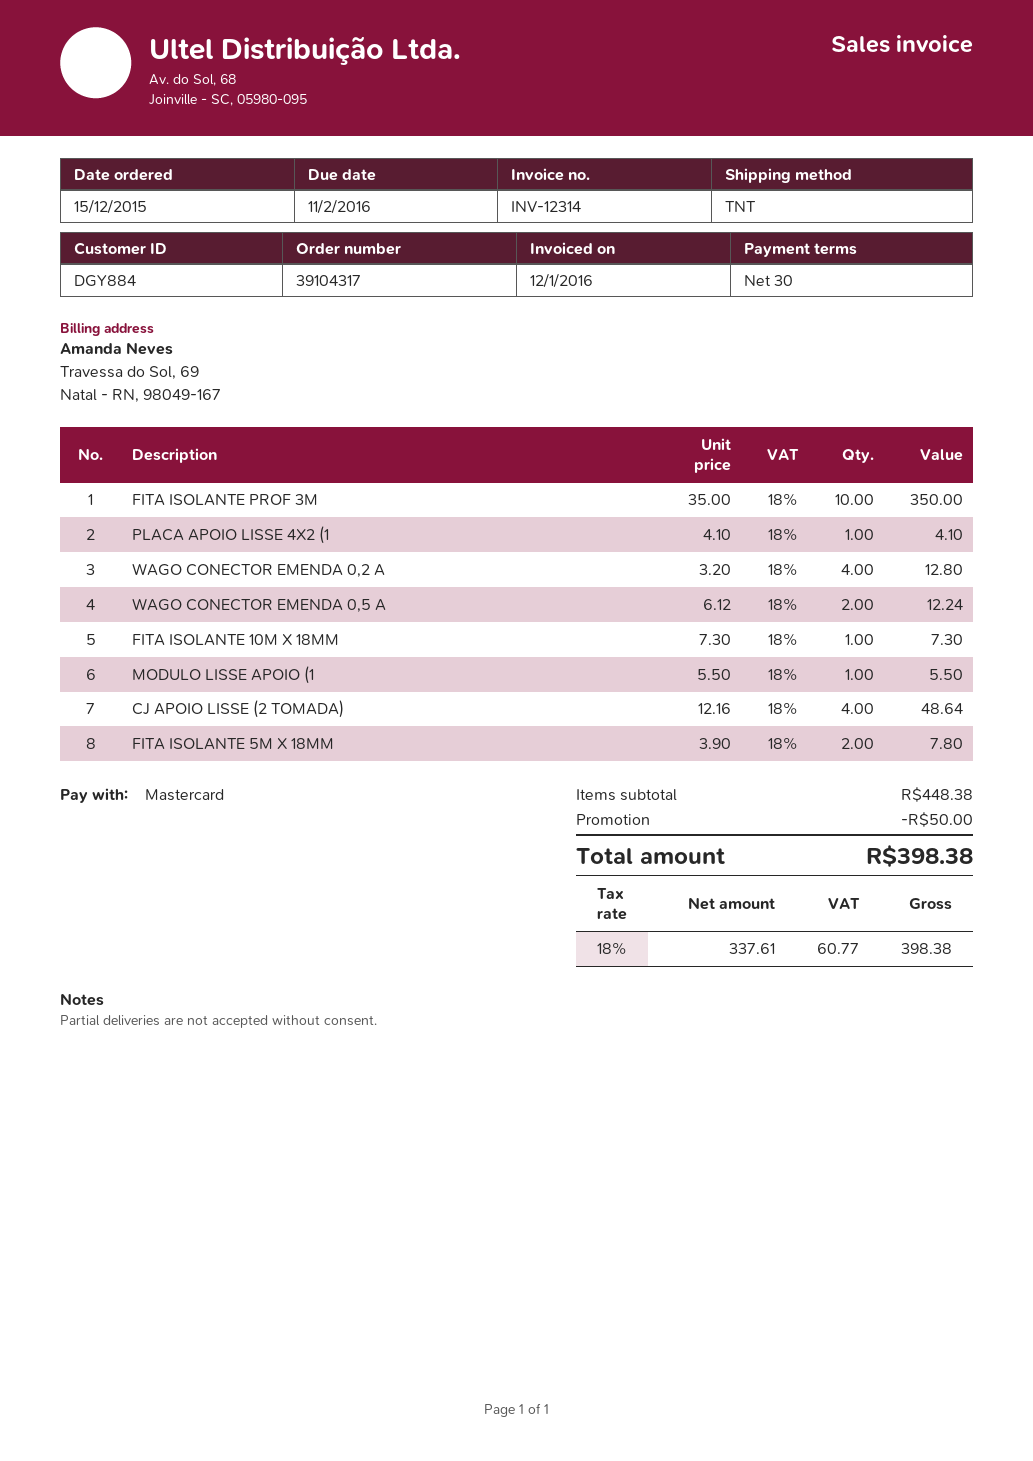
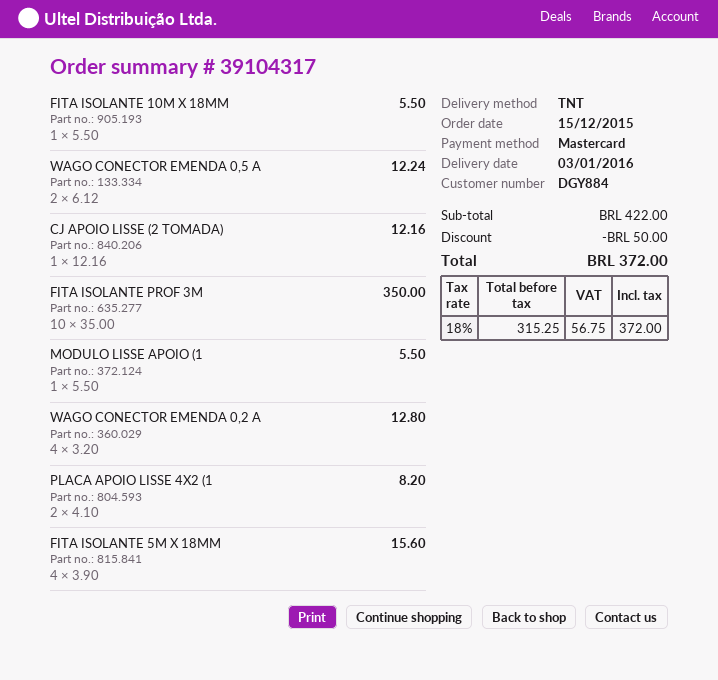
PLACA APOIO LISSE 4X2 (1: 1 x 4.10 = 4.10 -> 2 x 4.10 = 8.20
FITA ISOLANTE 10M X 18MM: 1 x 7.30 = 7.30 -> 1 x 5.50 = 5.50
CJ APOIO LISSE (2 TOMADA): 4 x 12.16 = 48.64 -> 1 x 12.16 = 12.16
FITA ISOLANTE 5M X 18MM: 2 x 3.90 = 7.80 -> 4 x 3.90 = 15.60
subtotal: 448.38 -> 422.00
net: 337.61 -> 315.25
tax: 18% = 60.77 -> 18% = 56.75
total: 398.38 -> 372.00

